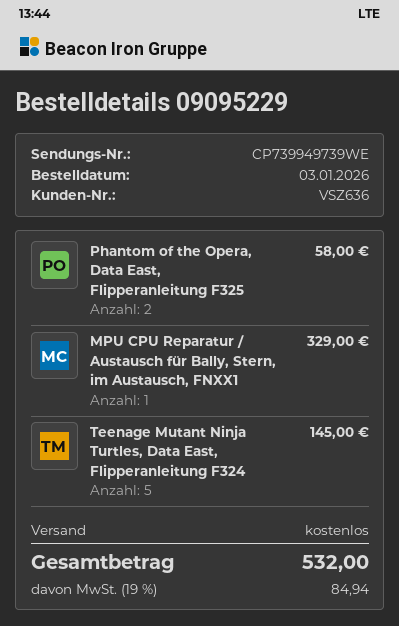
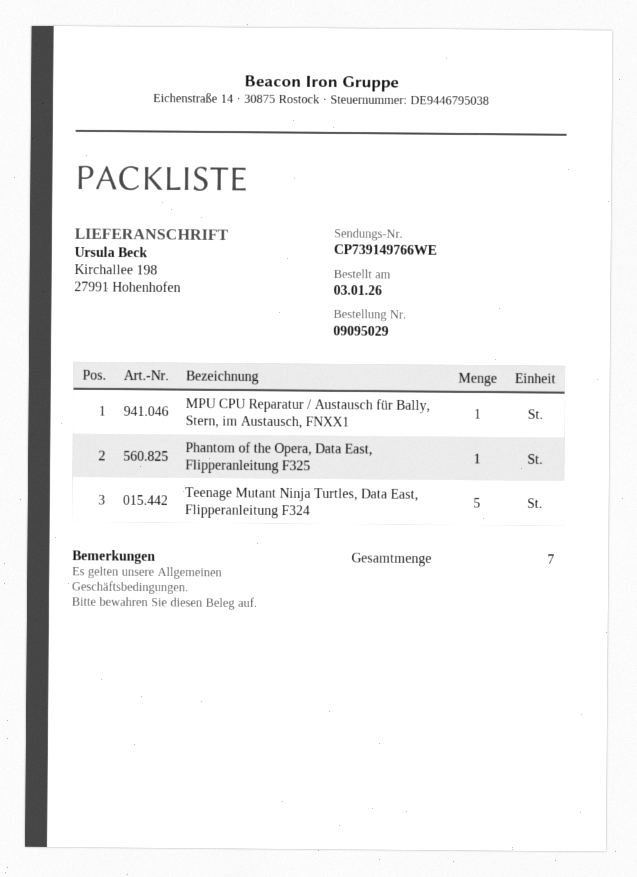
order number: 09095229 -> 09095029
tracking number: CP739949739WE -> CP739149766WE
Phantom of the Opera, Data East, Flipperanleitung F325: 2 -> 1

